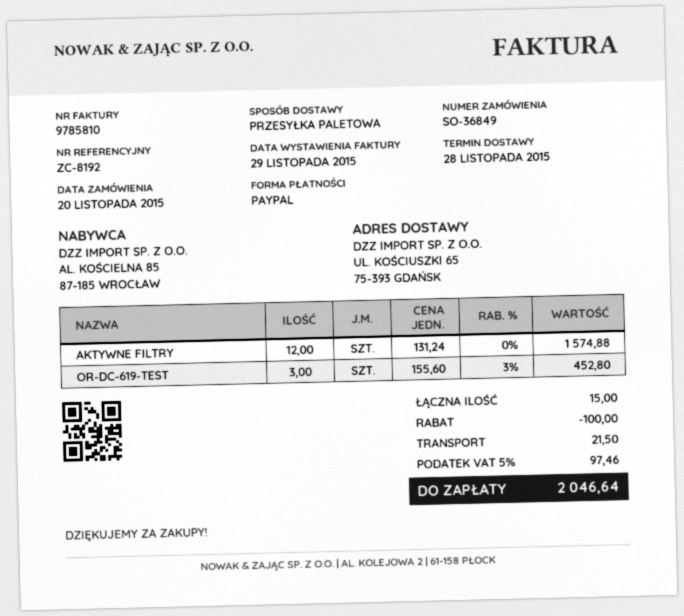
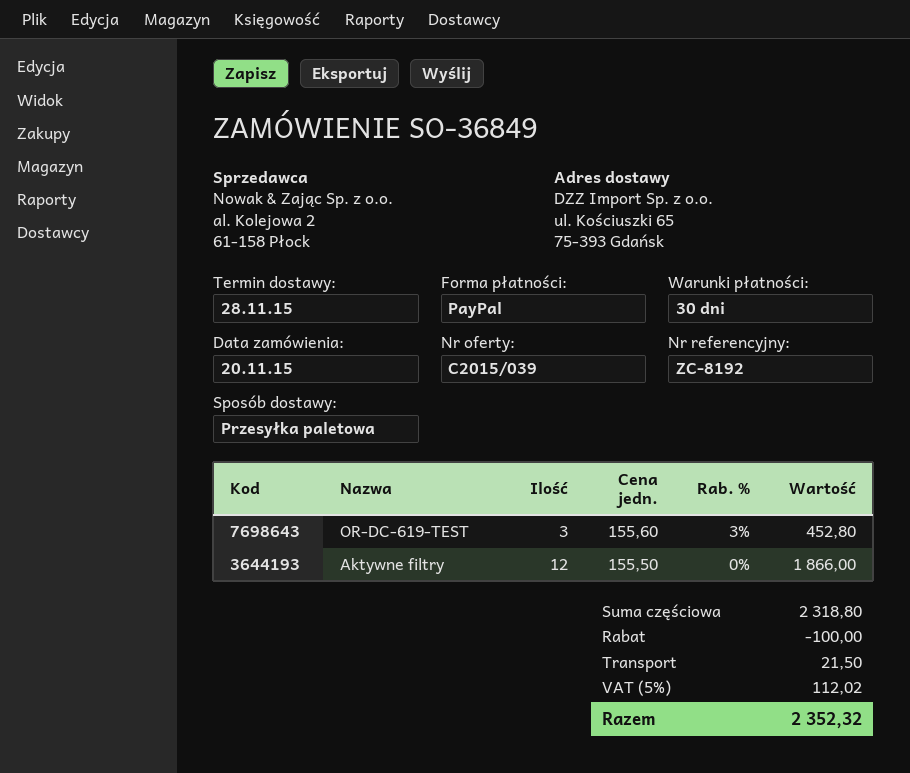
AKTYWNE FILTRY: 12 x 131.24 = 1574.88 -> 12 x 155.50 = 1866.00
tax: 5% = 97.46 -> 5% = 112.02
total: 2046.64 -> 2352.32

